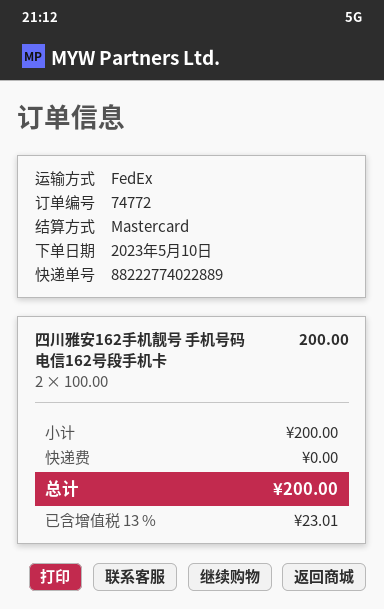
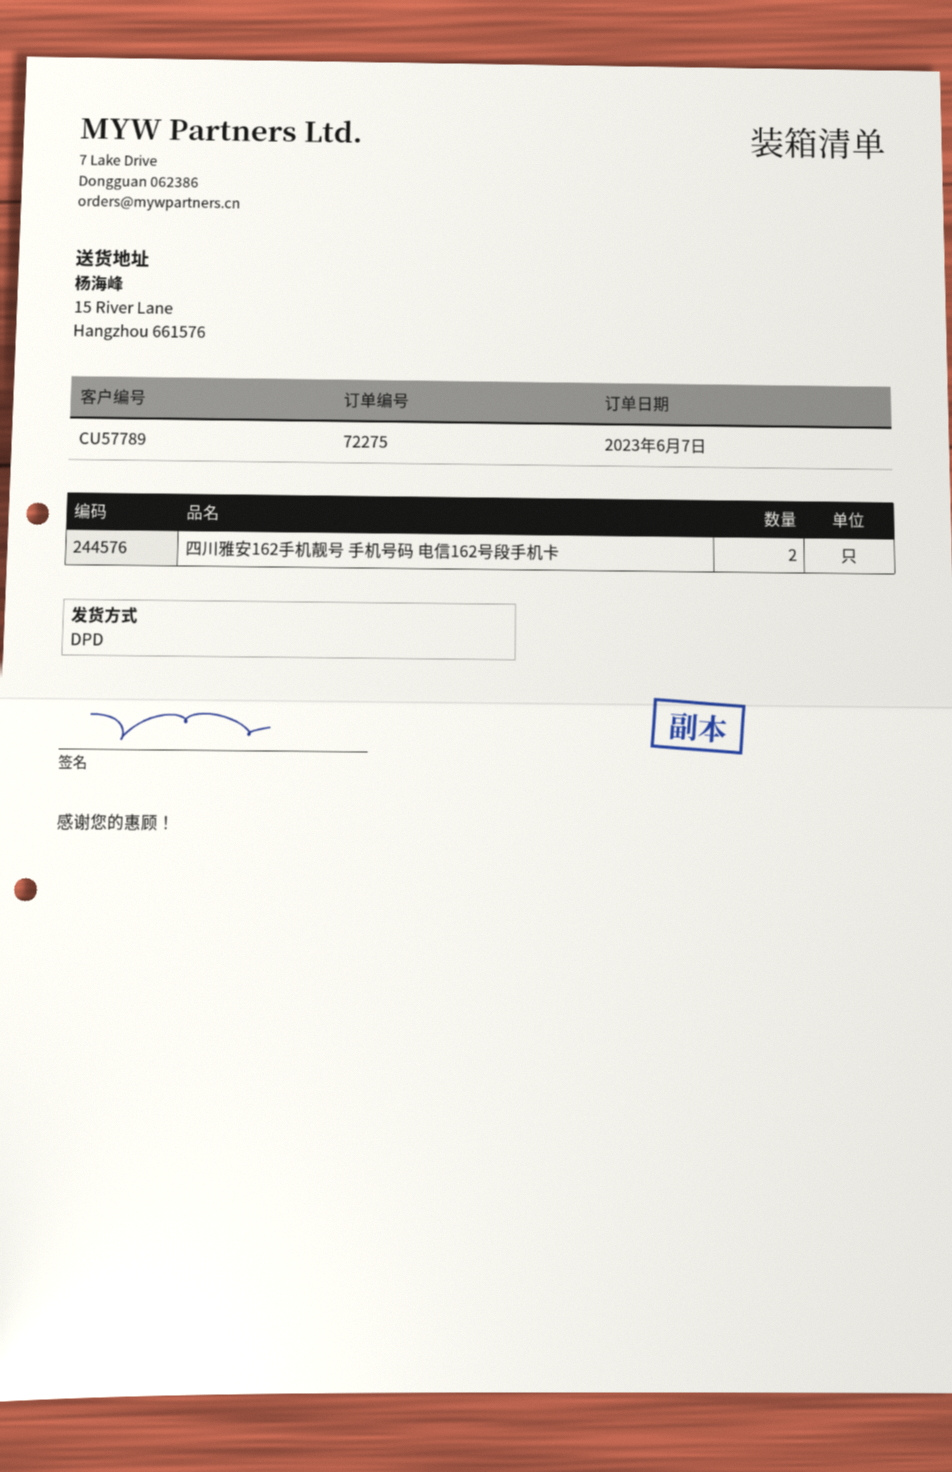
order number: 74772 -> 72275
order date: 2023-05-10 -> 2023-06-07
shipping method: FedEx -> DPD

